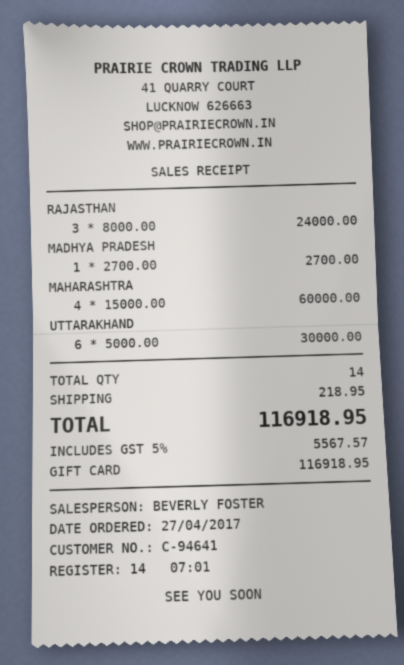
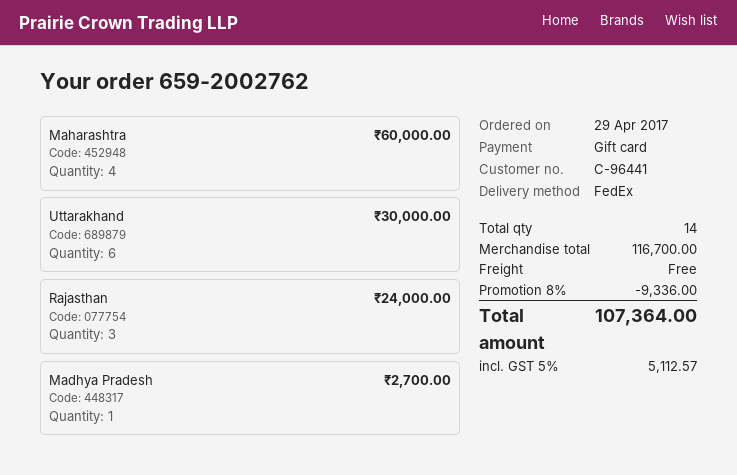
order date: 2017-04-27 -> 2017-04-29
customer number: C-94641 -> C-96441
discount: none -> 8% = 9336.00
shipping: 218.95 -> 0.00
tax: 5% = 5567.57 -> 5% = 5112.57
total: 116918.95 -> 107364.00

